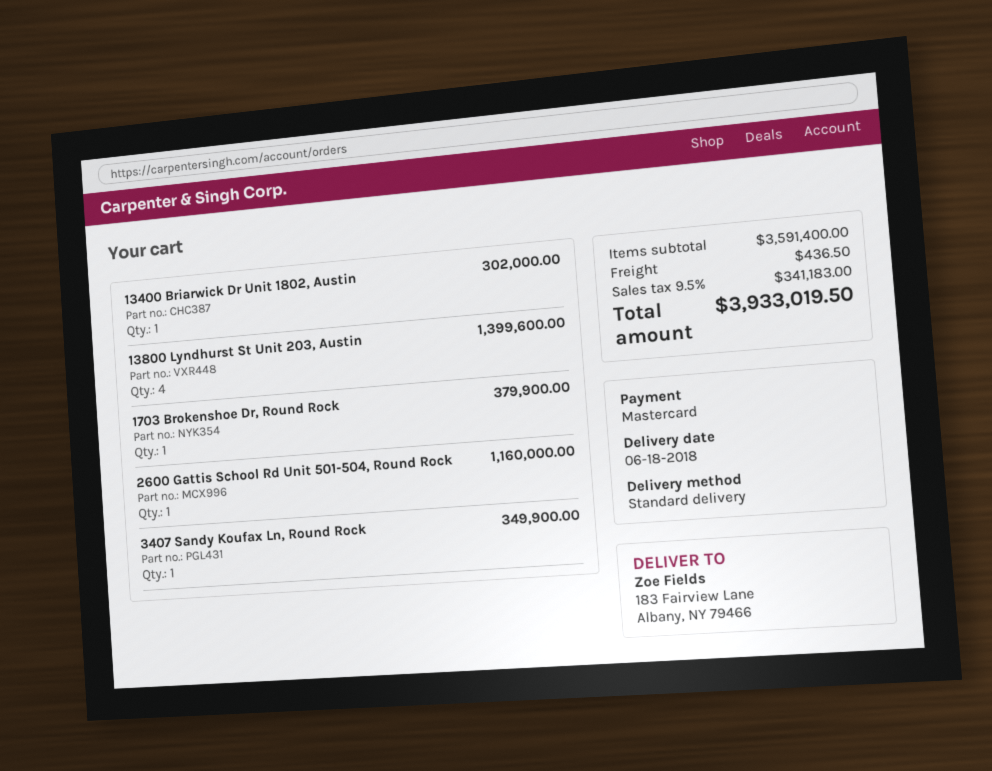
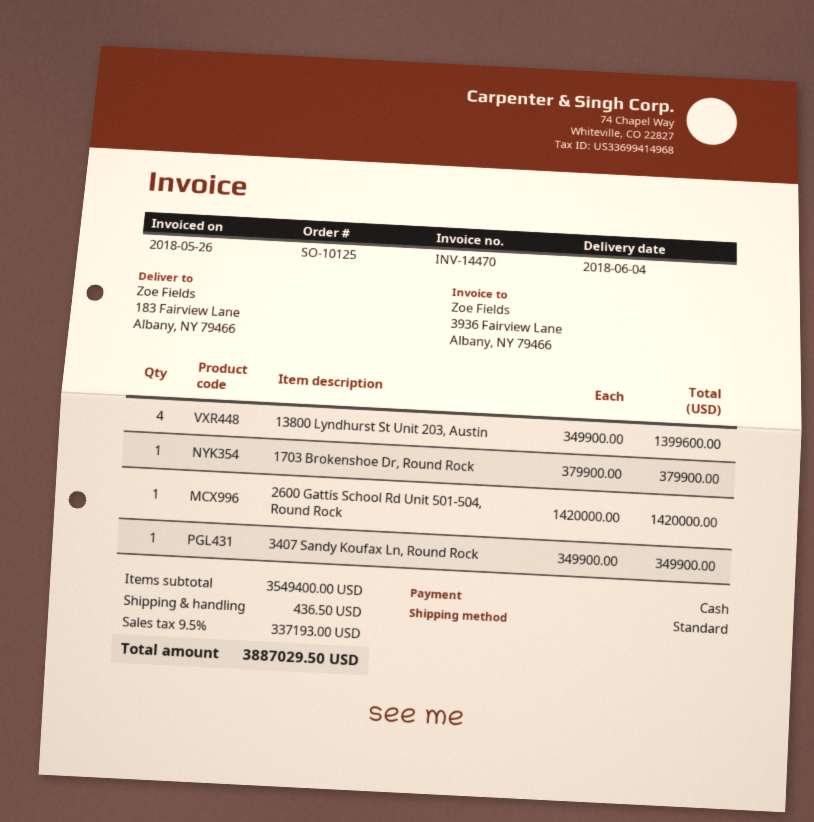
delivery date: 2018-06-18 -> 2018-06-04
payment method: Mastercard -> cash
13400 Briarwick Dr Unit 1802, Austin: 1 for 302000.00 -> none
2600 Gattis School Rd Unit 501-504, Round Rock: 1 for 1160000.00 -> 1 for 1420000.00
subtotal: 3591400.00 -> 3549400.00
tax: 9.5% = 341183.00 -> 9.5% = 337193.00
total: 3933019.50 -> 3887029.50

